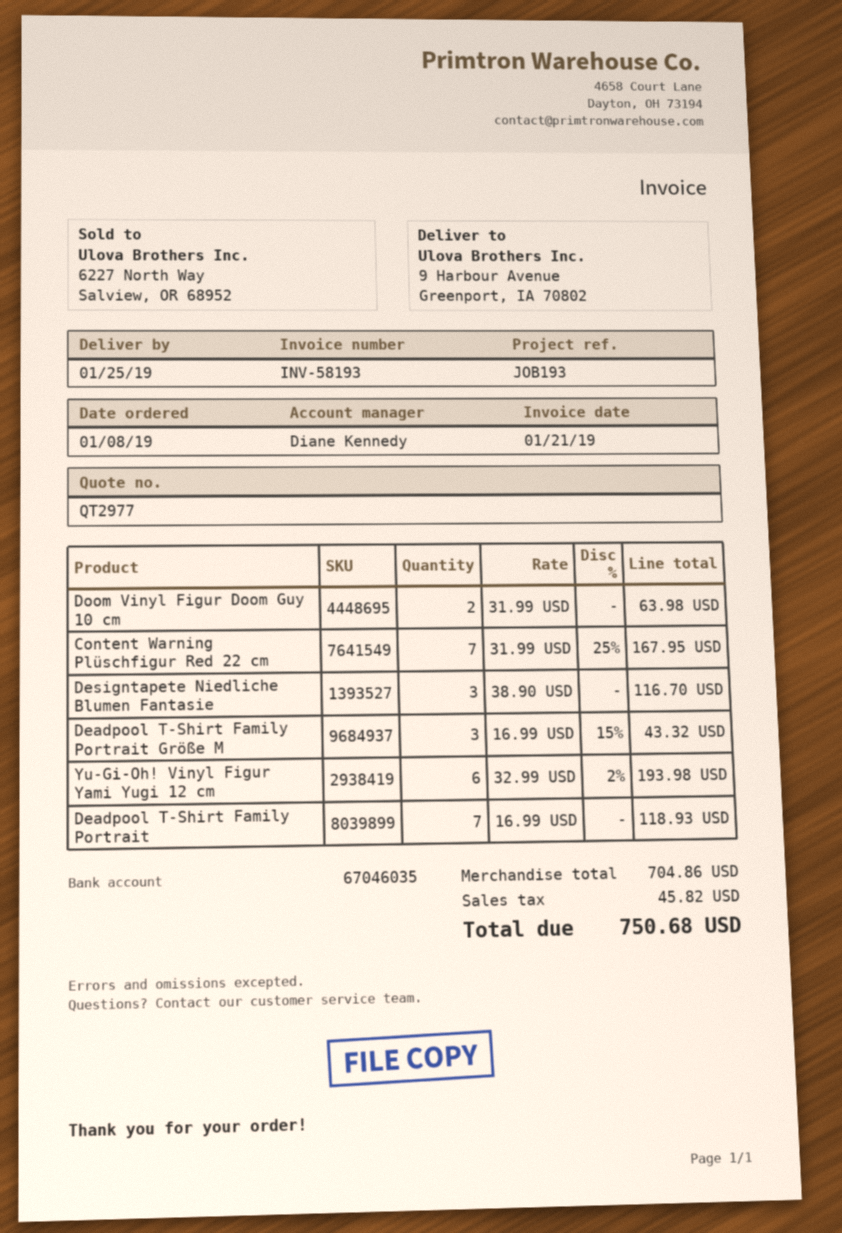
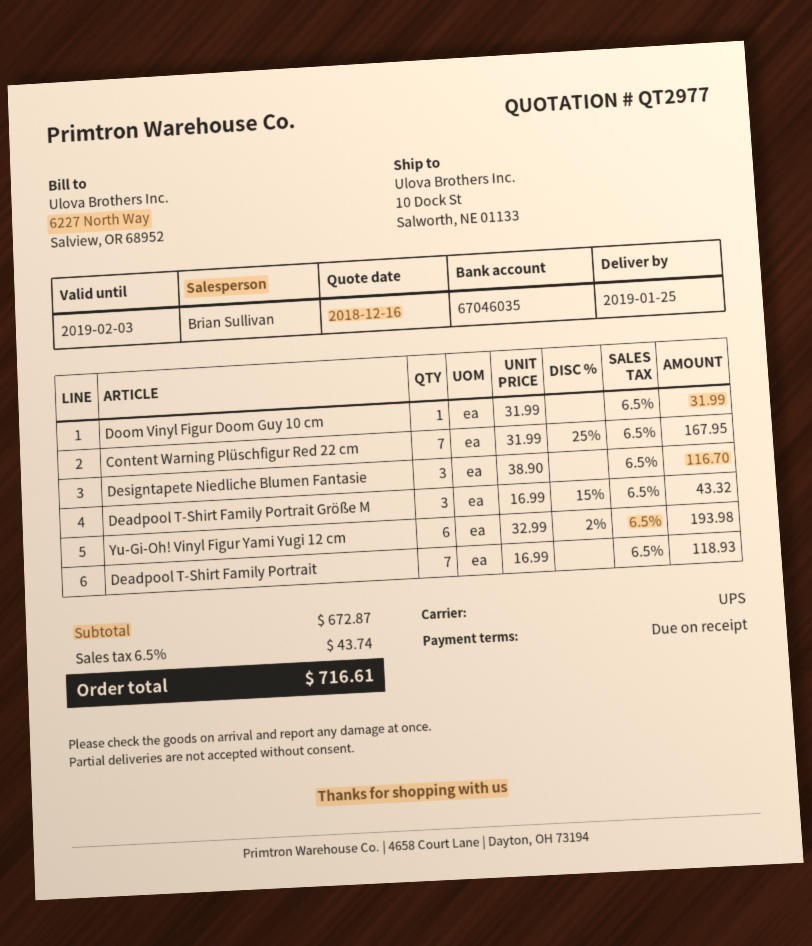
sales rep: Diane Kennedy -> Brian Sullivan
ship to: 9 Harbour Avenue, Greenport, IA 70802 -> 10 Dock St, Salworth, NE 01133
Doom Vinyl Figur Doom Guy 10 cm: 2 x 31.99 = 63.98 -> 1 x 31.99 = 31.99
subtotal: 704.86 -> 672.87
tax: 45.82 -> 43.74
total: 750.68 -> 716.61

